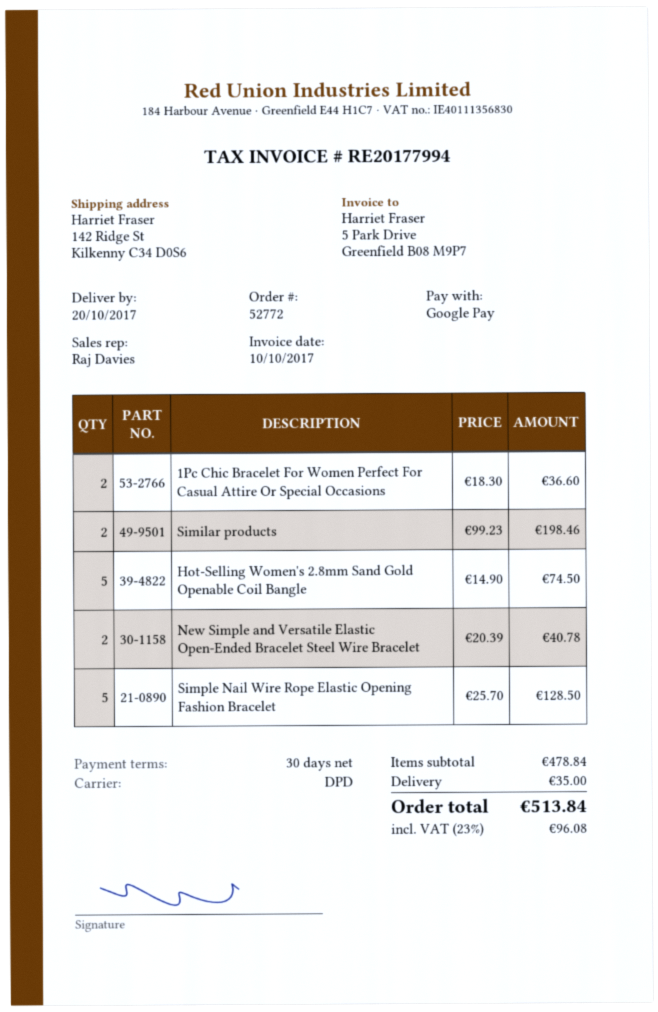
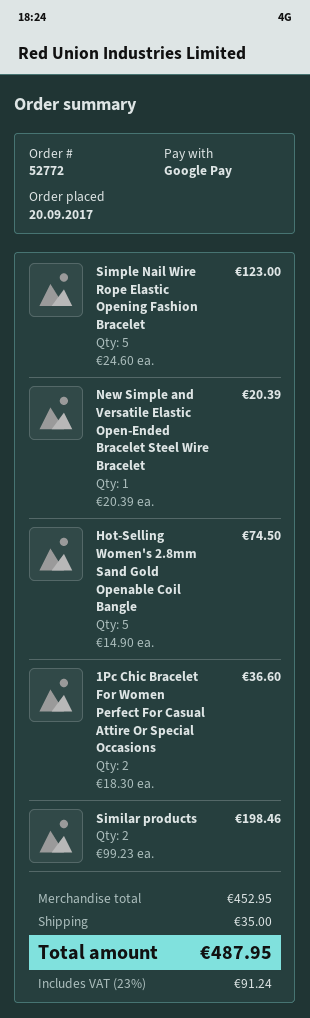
New Simple and Versatile Elastic Open-Ended Bracelet Steel Wire Bracelet: 2 x 20.39 = 40.78 -> 1 x 20.39 = 20.39
Simple Nail Wire Rope Elastic Opening Fashion Bracelet: 5 x 25.70 = 128.50 -> 5 x 24.60 = 123.00
subtotal: 478.84 -> 452.95
tax: 23% = 96.08 -> 23% = 91.24
total: 513.84 -> 487.95

